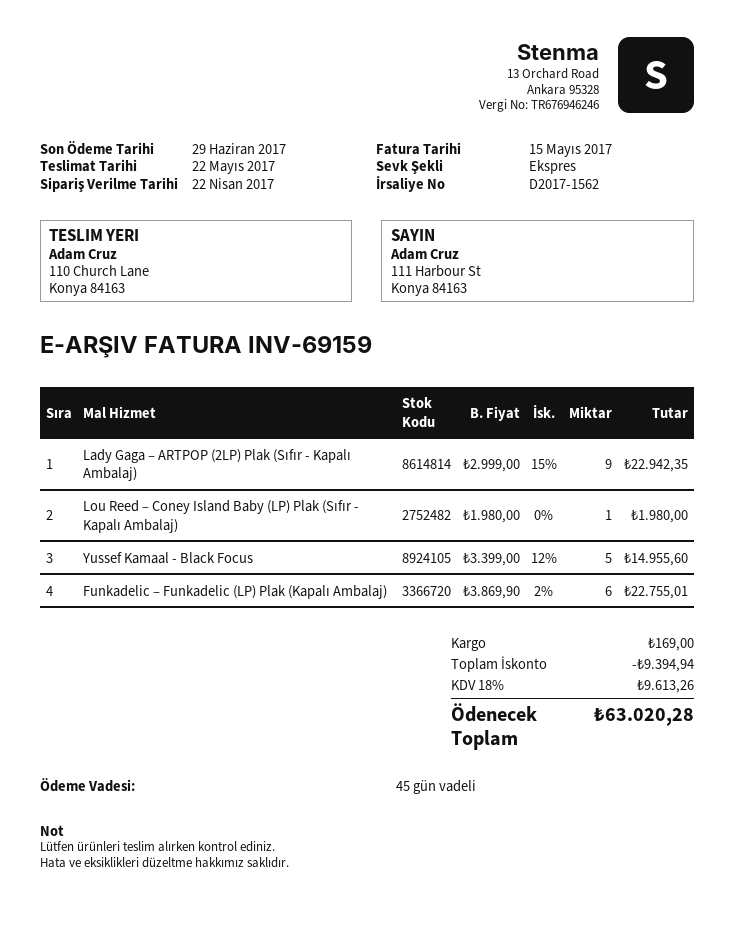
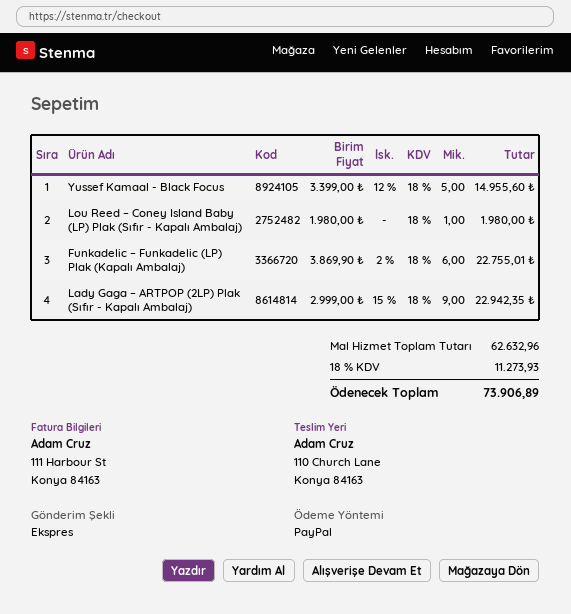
discount: 9394.94 -> none
shipping: 169.00 -> none
tax: 18% = 9613.26 -> 18% = 11273.93
total: 63020.28 -> 73906.89

